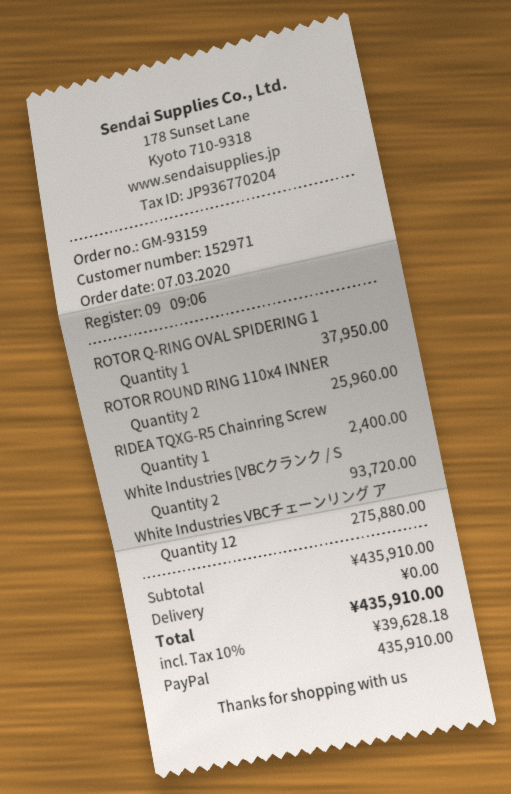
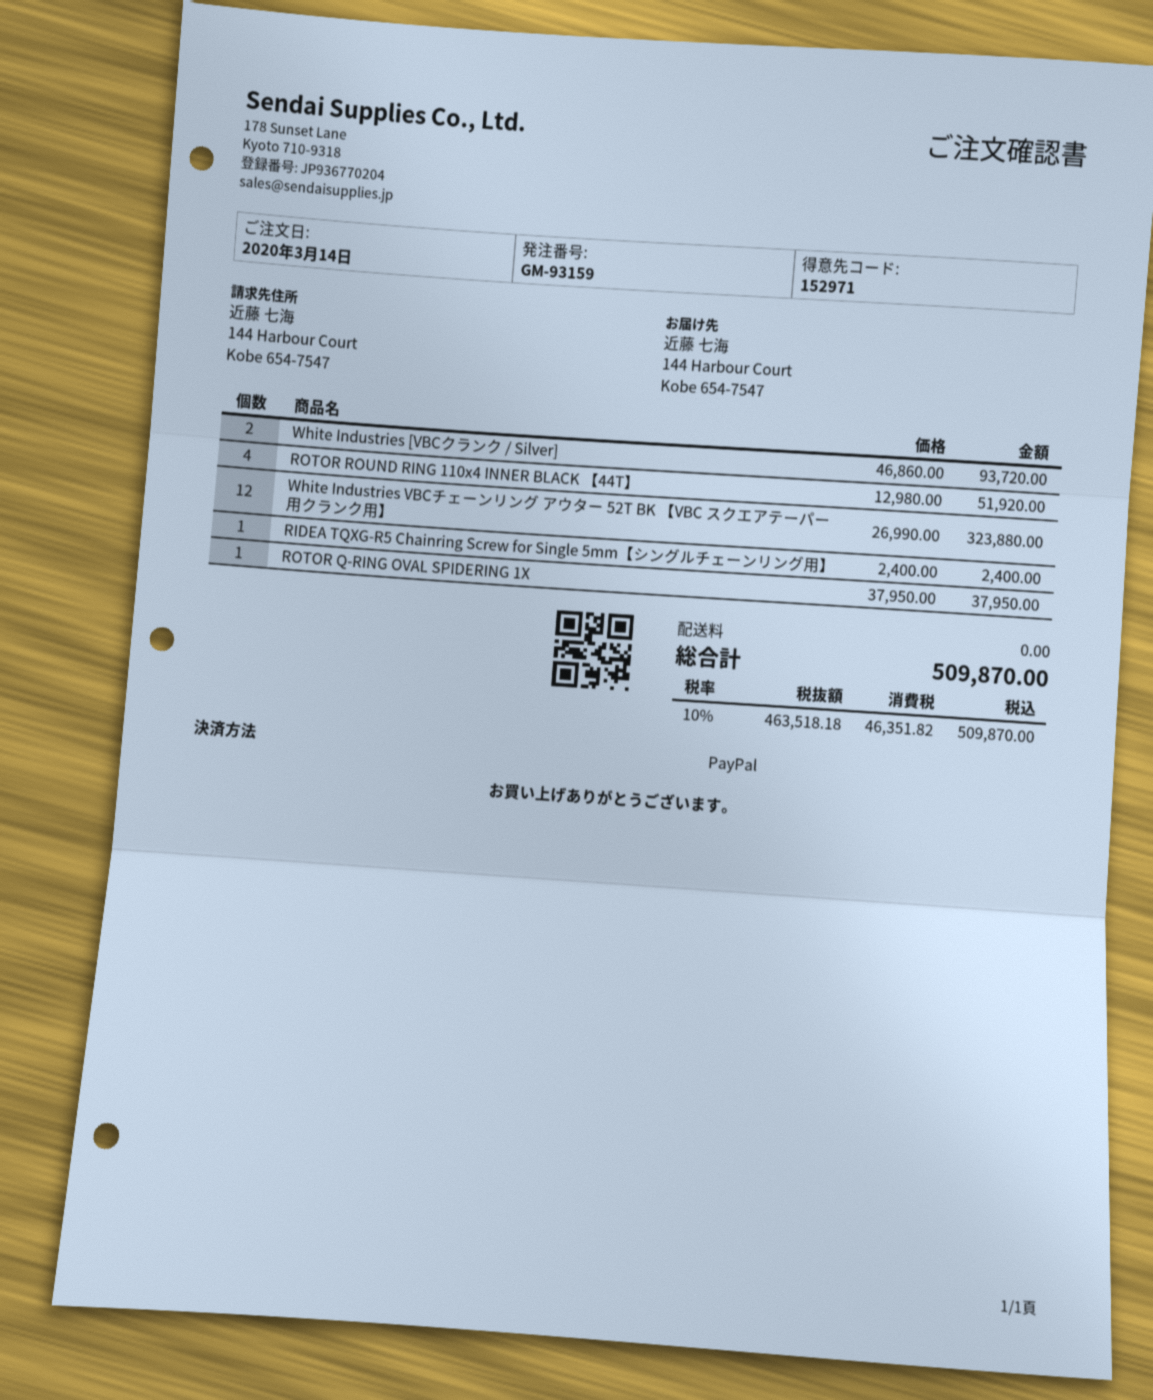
order date: 2020-03-07 -> 2020-03-14
ROTOR ROUND RING 110x4 INNER: 2 for 25960.00 -> 4 for 51920.00
White Industries VBCチェーンリング ア: 12 for 275880.00 -> 12 for 323880.00
tax: 10% = 39628.18 -> 10% = 46351.82
total: 435910.00 -> 509870.00

